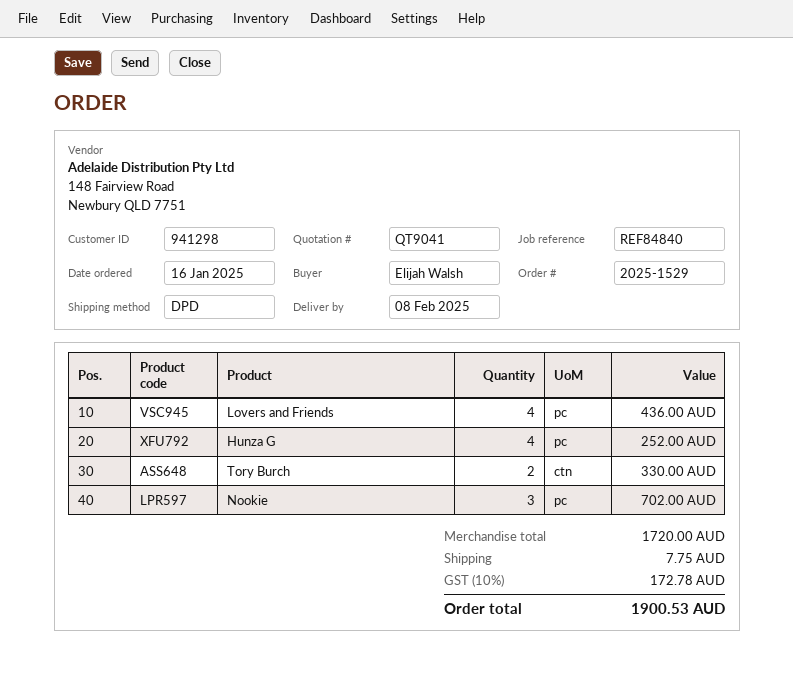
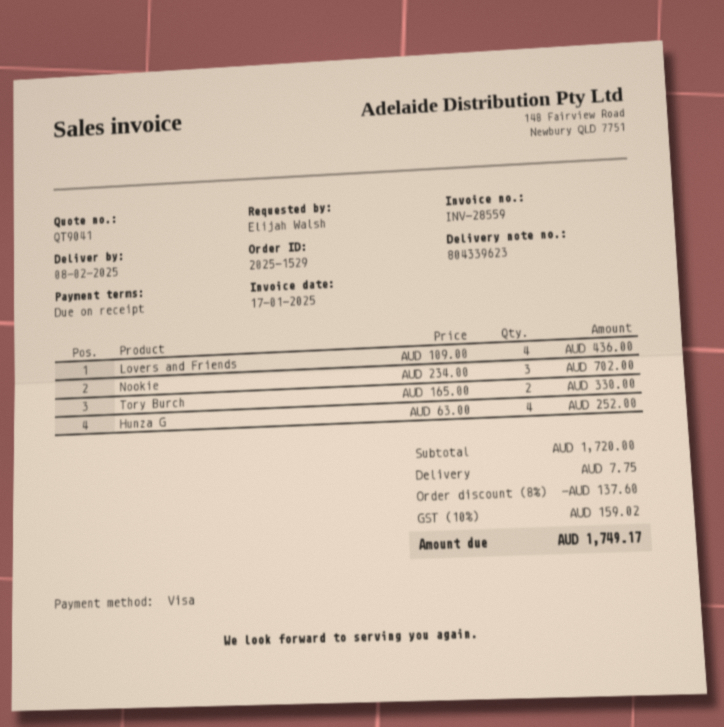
discount: none -> 8% = 137.60
tax: 10% = 172.78 -> 10% = 159.02
total: 1900.53 -> 1749.17

